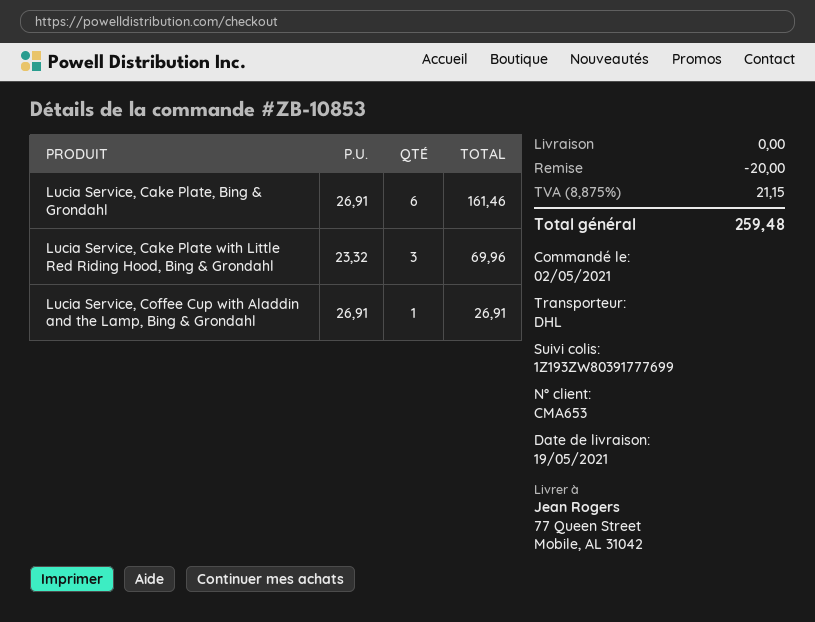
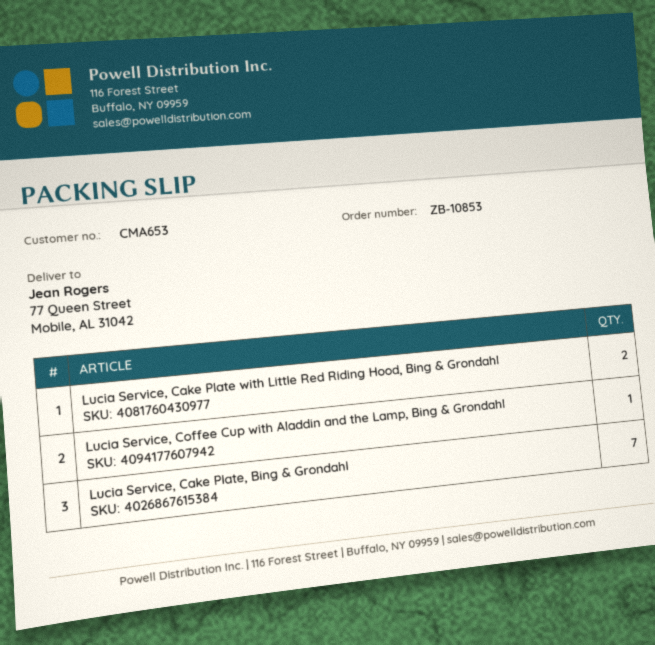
Lucia Service, Cake Plate, Bing & Grondahl: 6 -> 7
Lucia Service, Cake Plate with Little Red Riding Hood, Bing & Grondahl: 3 -> 2

